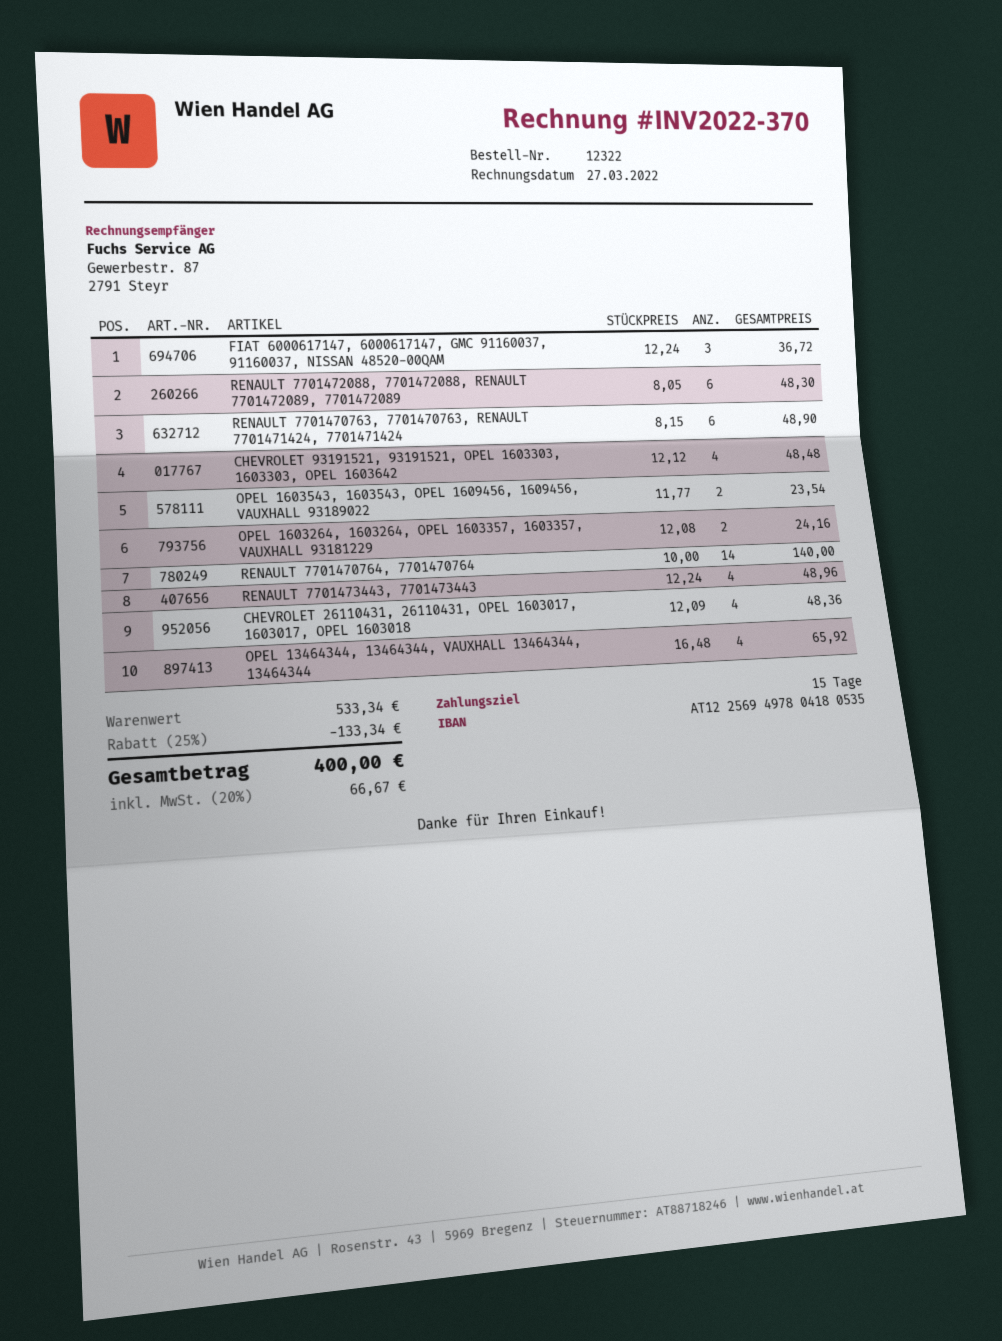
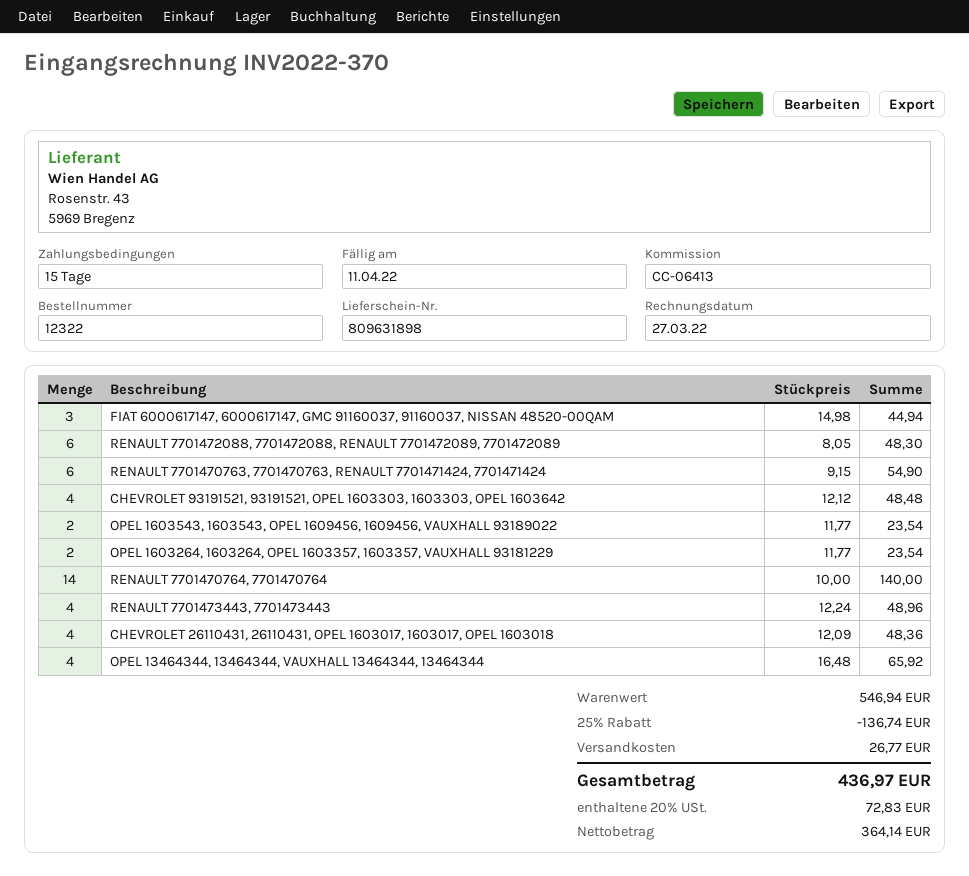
FIAT 6000617147, 6000617147, GMC 91160037, 91160037, NISSAN 48520-00QAM: 3 x 12.24 = 36.72 -> 3 x 14.98 = 44.94
RENAULT 7701470763, 7701470763, RENAULT 7701471424, 7701471424: 6 x 8.15 = 48.90 -> 6 x 9.15 = 54.90
OPEL 1603264, 1603264, OPEL 1603357, 1603357, VAUXHALL 93181229: 2 x 12.08 = 24.16 -> 2 x 11.77 = 23.54
subtotal: 533.34 -> 546.94
discount: 25% = 133.34 -> 25% = 136.74
shipping: none -> 26.77
tax: 20% = 66.67 -> 20% = 72.83
total: 400.00 -> 436.97

